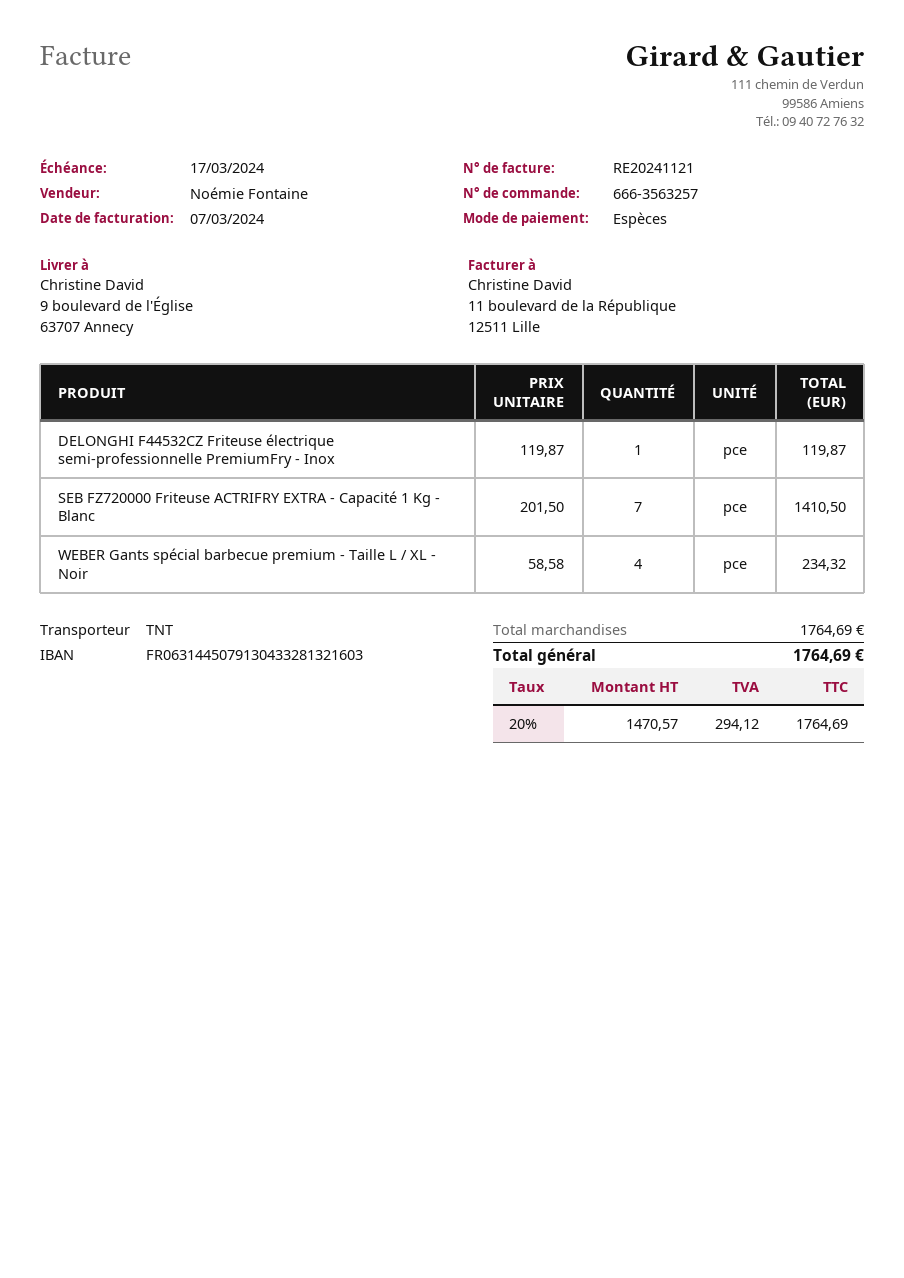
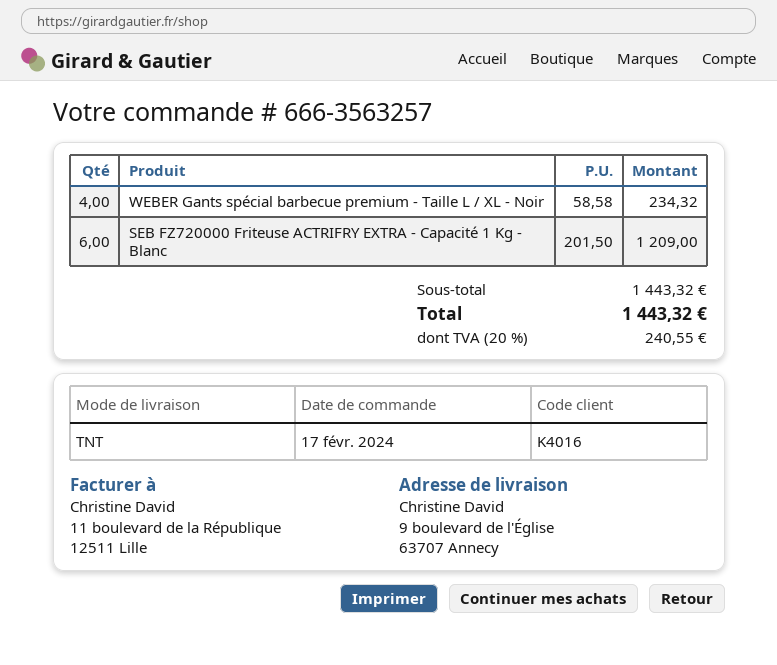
DELONGHI F44532CZ Friteuse électrique semi-professionnelle PremiumFry - Inox: 1 x 119.87 = 119.87 -> none
SEB FZ720000 Friteuse ACTRIFRY EXTRA - Capacité 1 Kg - Blanc: 7 x 201.50 = 1410.50 -> 6 x 201.50 = 1209.00
subtotal: 1764.69 -> 1443.32
tax: 20% = 294.12 -> 20% = 240.55
total: 1764.69 -> 1443.32

